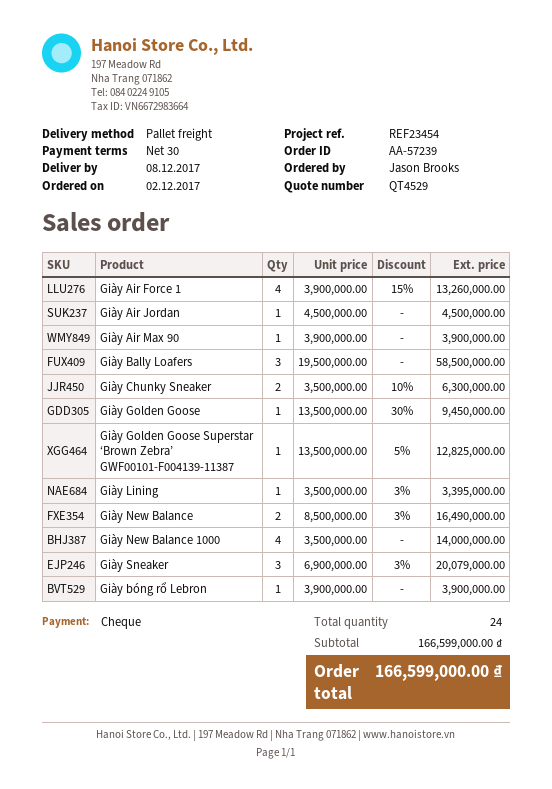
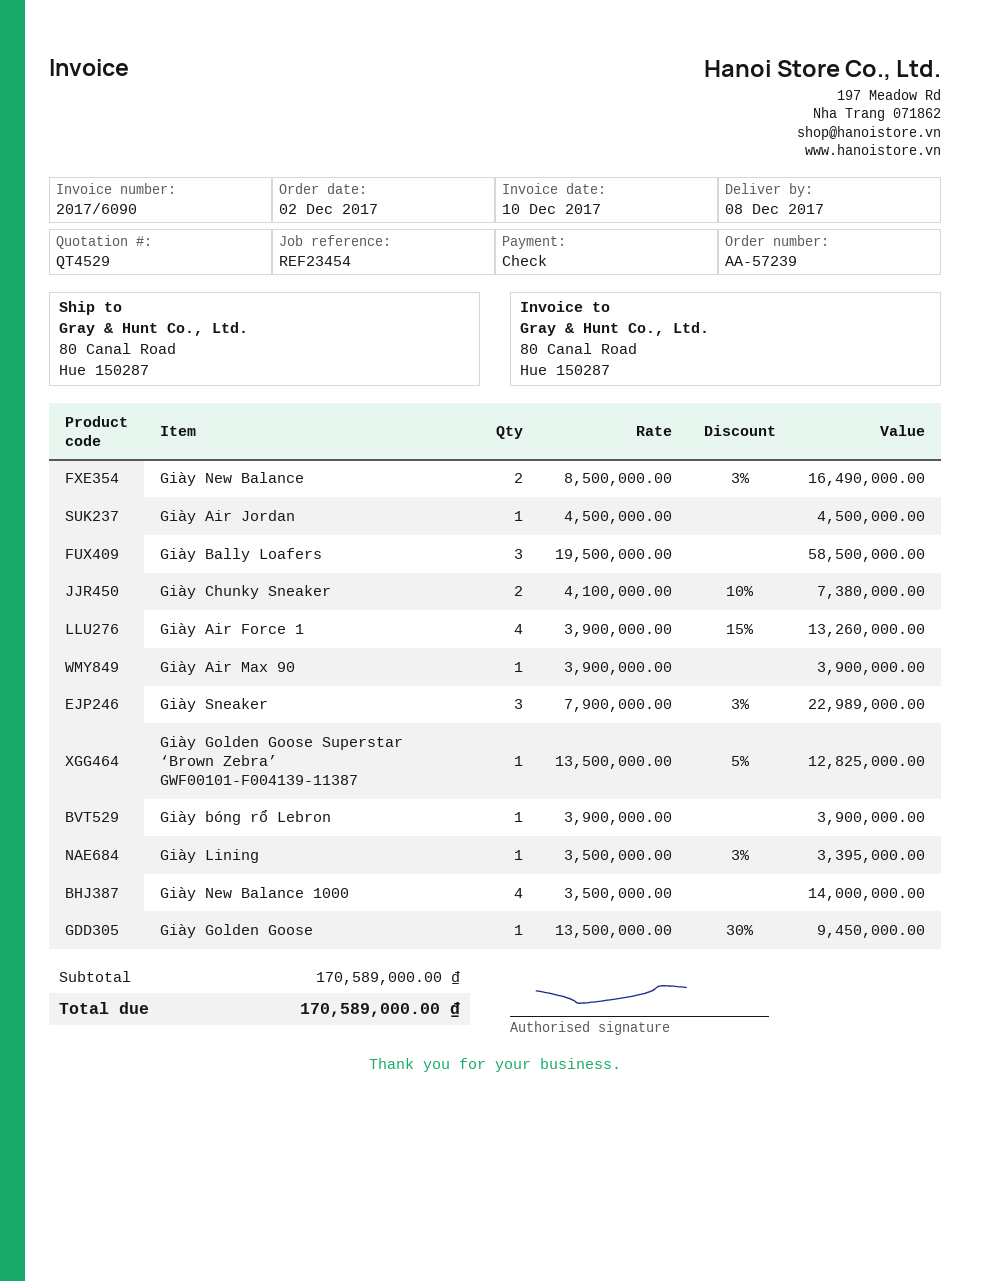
Giày Chunky Sneaker: 2 x 3500000.00 - 10% = 6300000.00 -> 2 x 4100000.00 - 10% = 7380000.00
Giày Sneaker: 3 x 6900000.00 - 3% = 20079000.00 -> 3 x 7900000.00 - 3% = 22989000.00
subtotal: 166599000.00 -> 170589000.00
total: 166599000.00 -> 170589000.00

